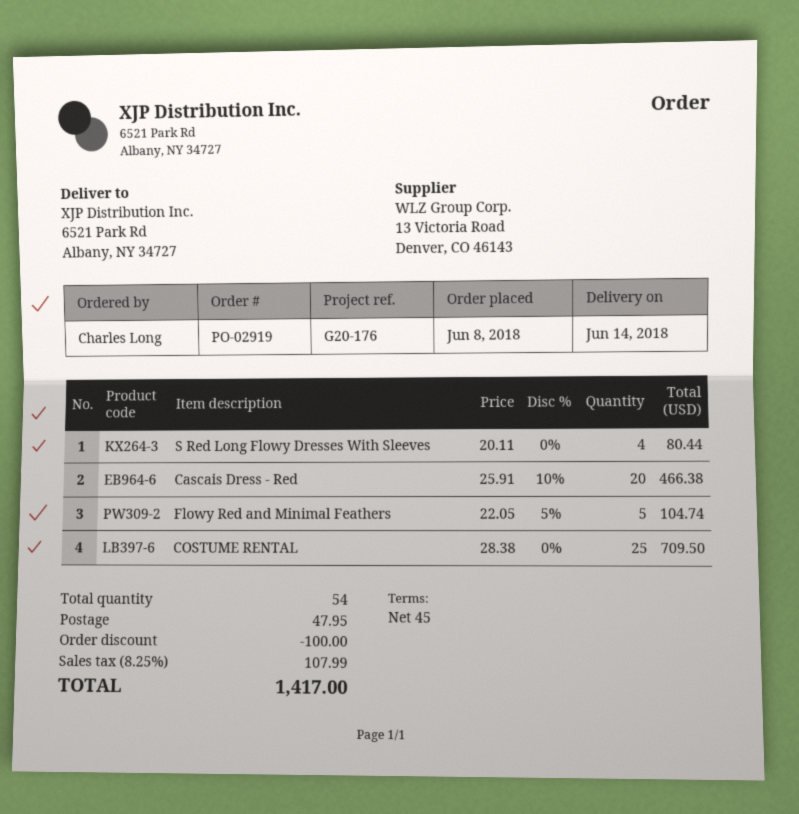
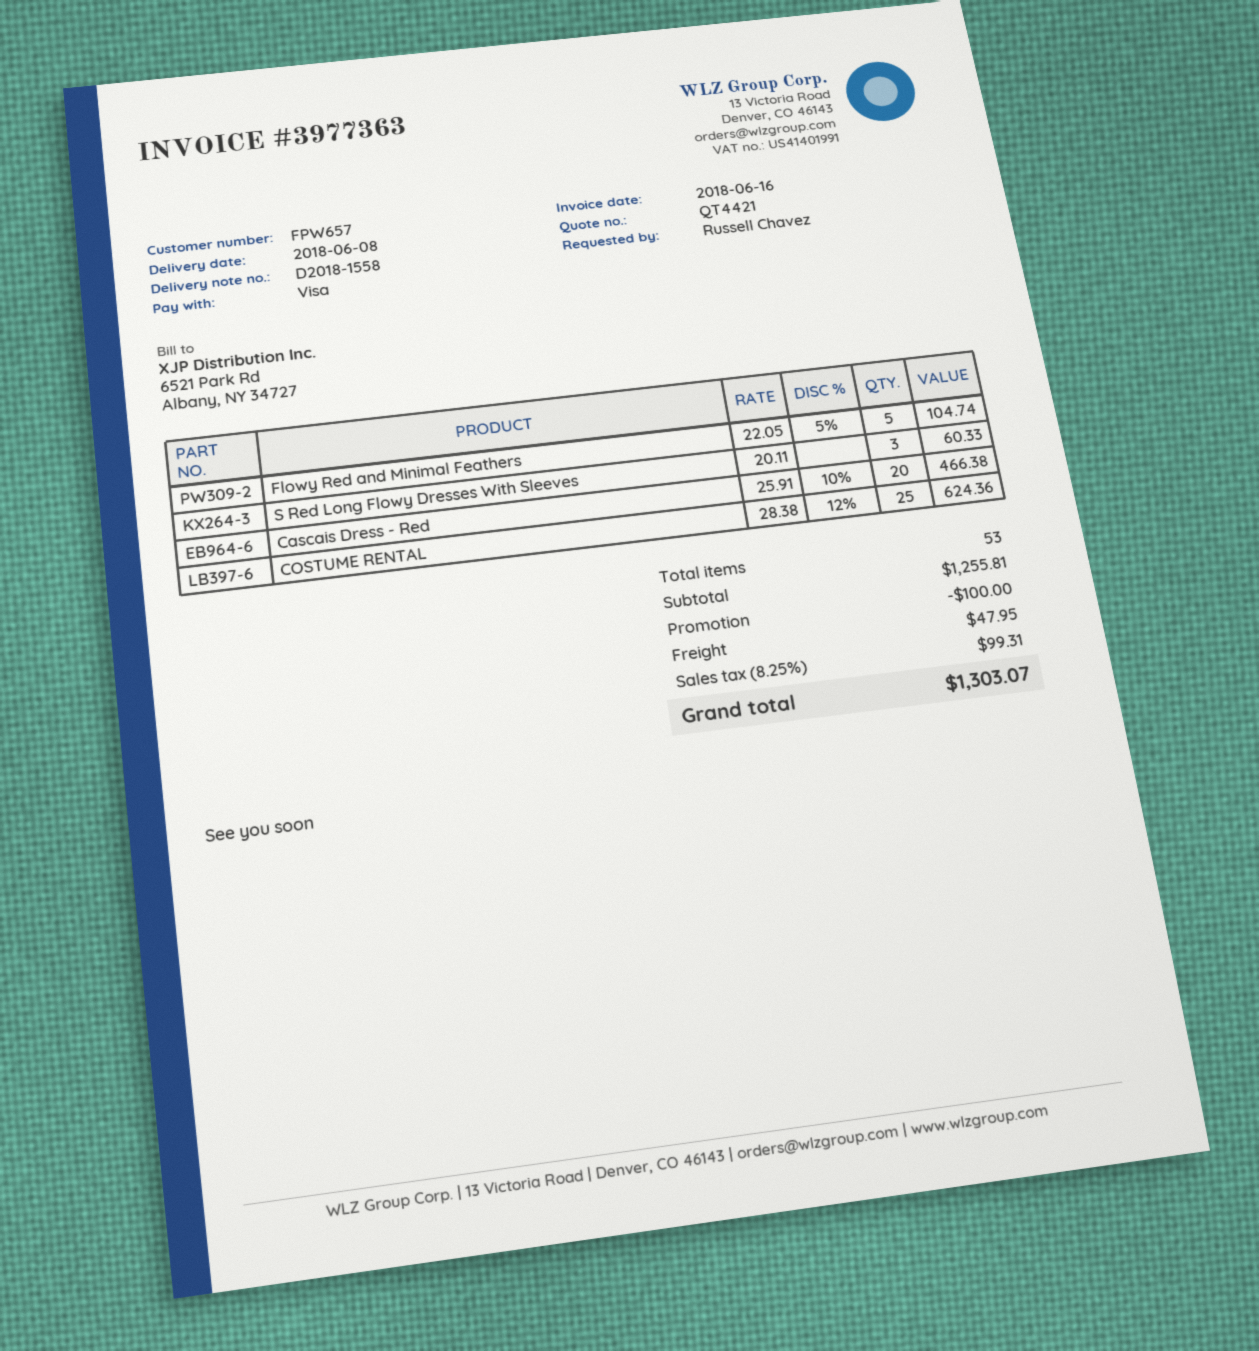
delivery date: 2018-06-14 -> 2018-06-08
ordered by: Charles Long -> Russell Chavez
S Red Long Flowy Dresses With Sleeves: 4 x 20.11 = 80.44 -> 3 x 20.11 = 60.33
COSTUME RENTAL: 25 x 28.38 = 709.50 -> 25 x 28.38 - 12% = 624.36
total quantity: 54 -> 53
tax: 8.25% = 107.99 -> 8.25% = 99.31
total: 1417.00 -> 1303.07

